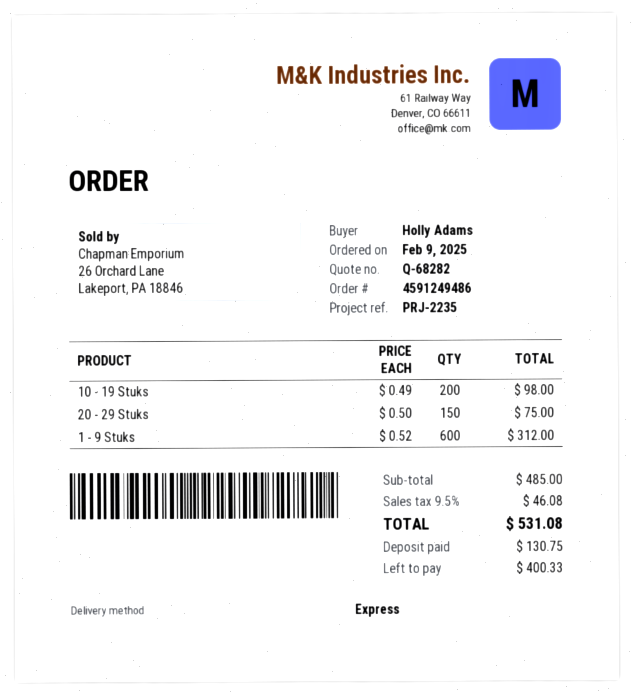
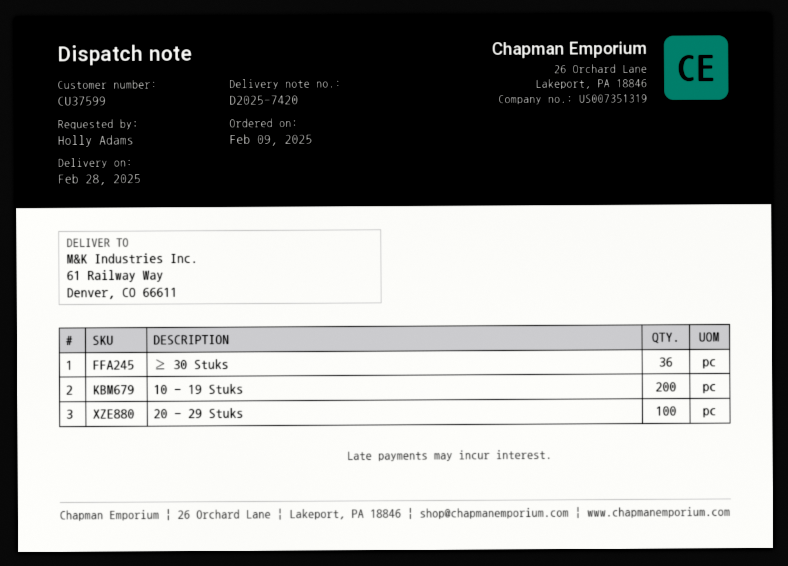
20 - 29 Stuks: 150 -> 100
1 - 9 Stuks: 600 -> none
≥ 30 Stuks: none -> 36

